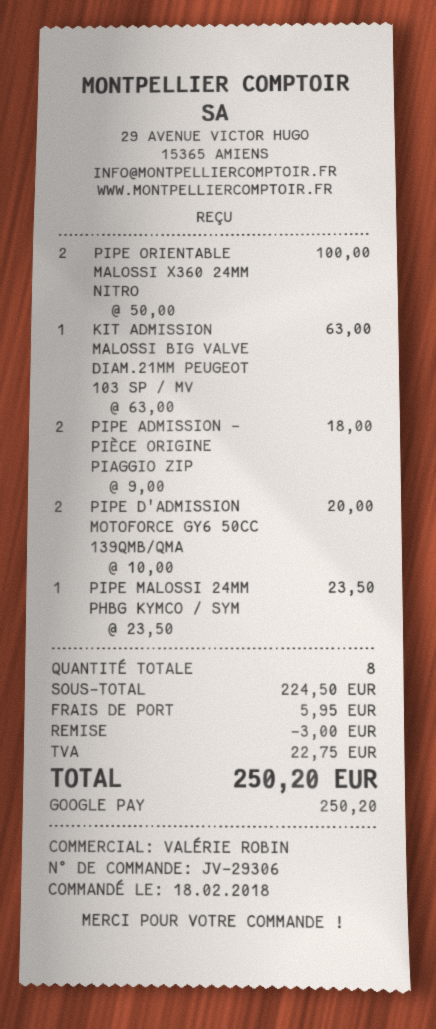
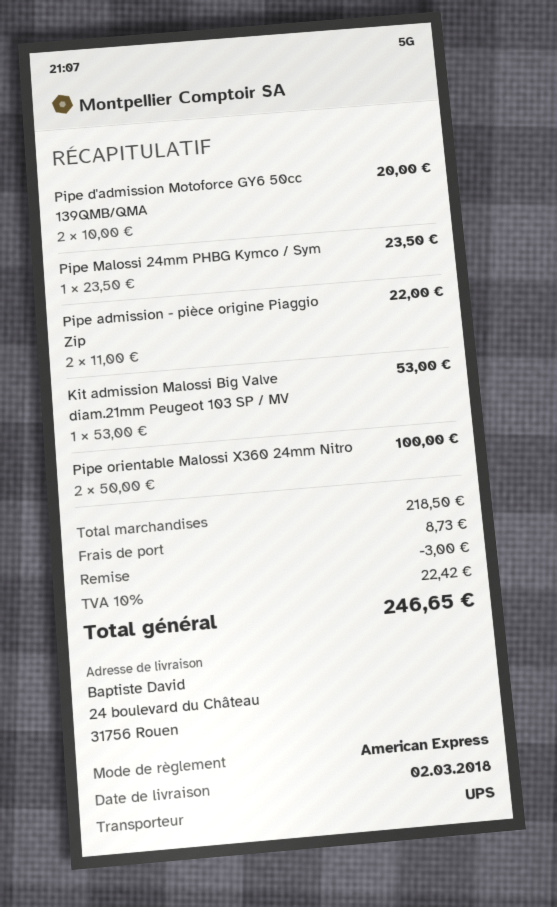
payment method: Google Pay -> American Express
KIT ADMISSION MALOSSI BIG VALVE DIAM.21MM PEUGEOT 103 SP / MV: 1 x 63.00 = 63.00 -> 1 x 53.00 = 53.00
PIPE ADMISSION - PIÈCE ORIGINE PIAGGIO ZIP: 2 x 9.00 = 18.00 -> 2 x 11.00 = 22.00
subtotal: 224.50 -> 218.50
shipping: 5.95 -> 8.73
tax: 22.75 -> 22.42
total: 250.20 -> 246.65

